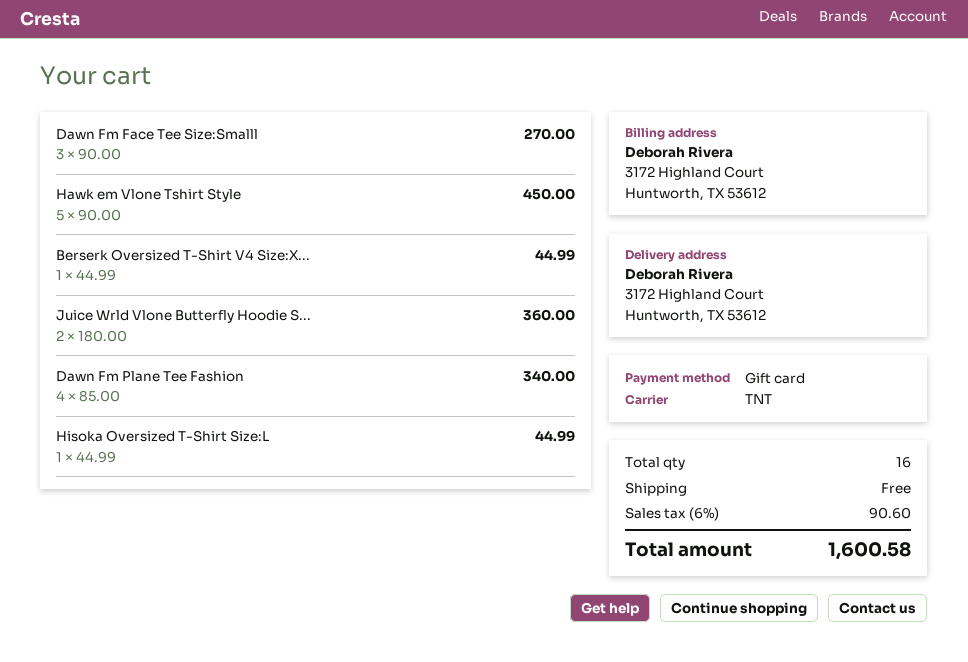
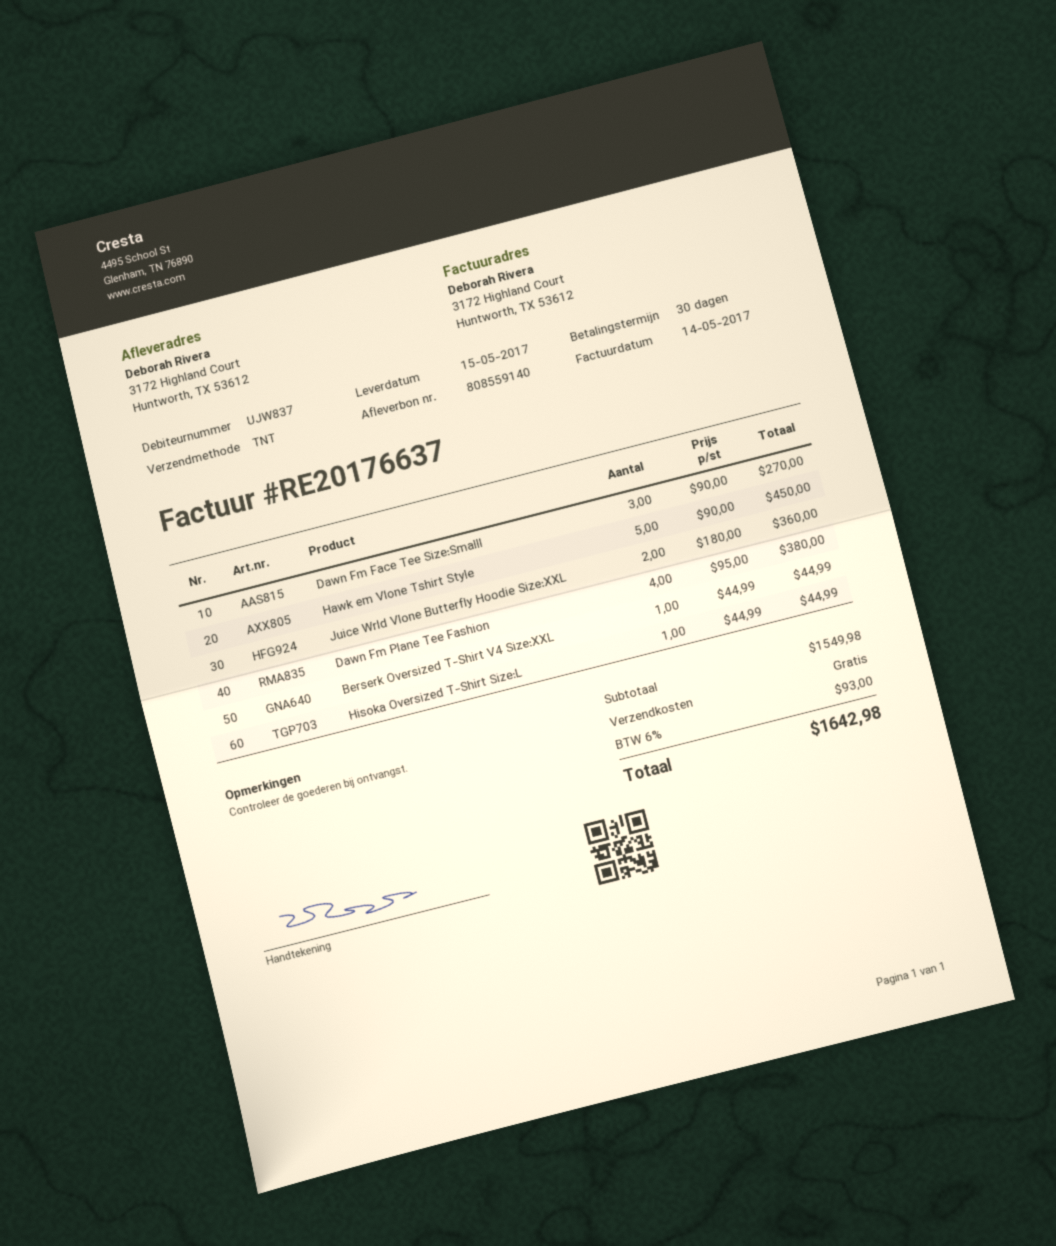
Dawn Fm Plane Tee Fashion: 4 x 85.00 = 340.00 -> 4 x 95.00 = 380.00
tax: 6% = 90.60 -> 6% = 93.00
total: 1600.58 -> 1642.98

